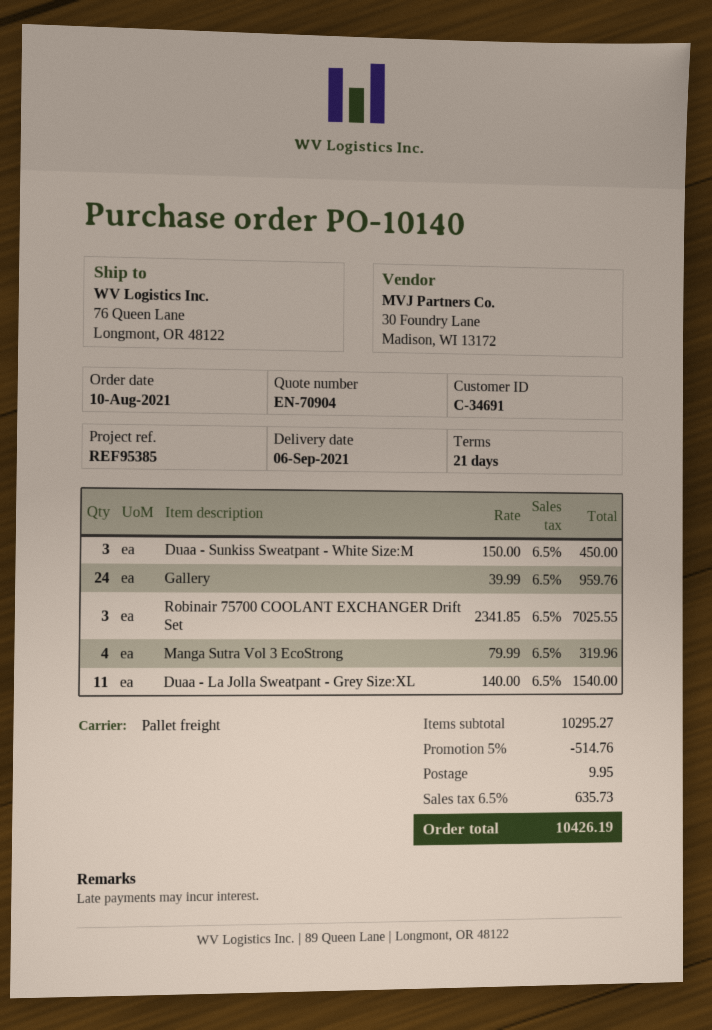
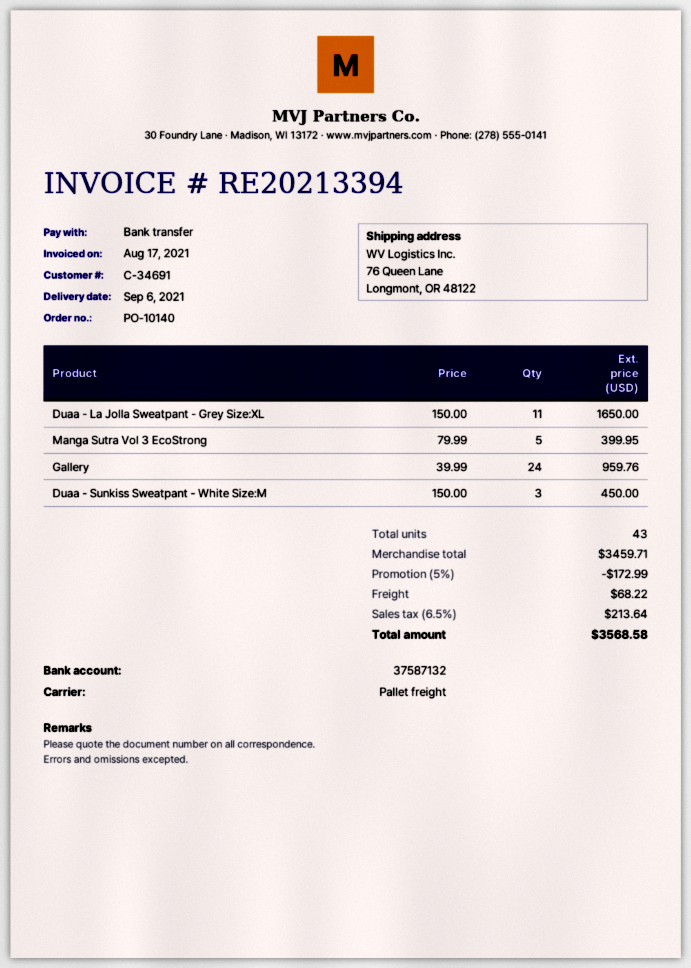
Robinair 75700 COOLANT EXCHANGER Drift Set: 3 x 2341.85 = 7025.55 -> none
Manga Sutra Vol 3 EcoStrong: 4 x 79.99 = 319.96 -> 5 x 79.99 = 399.95
Duaa - La Jolla Sweatpant - Grey Size:XL: 11 x 140.00 = 1540.00 -> 11 x 150.00 = 1650.00
subtotal: 10295.27 -> 3459.71
discount: 5% = 514.76 -> 5% = 172.99
shipping: 9.95 -> 68.22
tax: 6.5% = 635.73 -> 6.5% = 213.64
total: 10426.19 -> 3568.58

